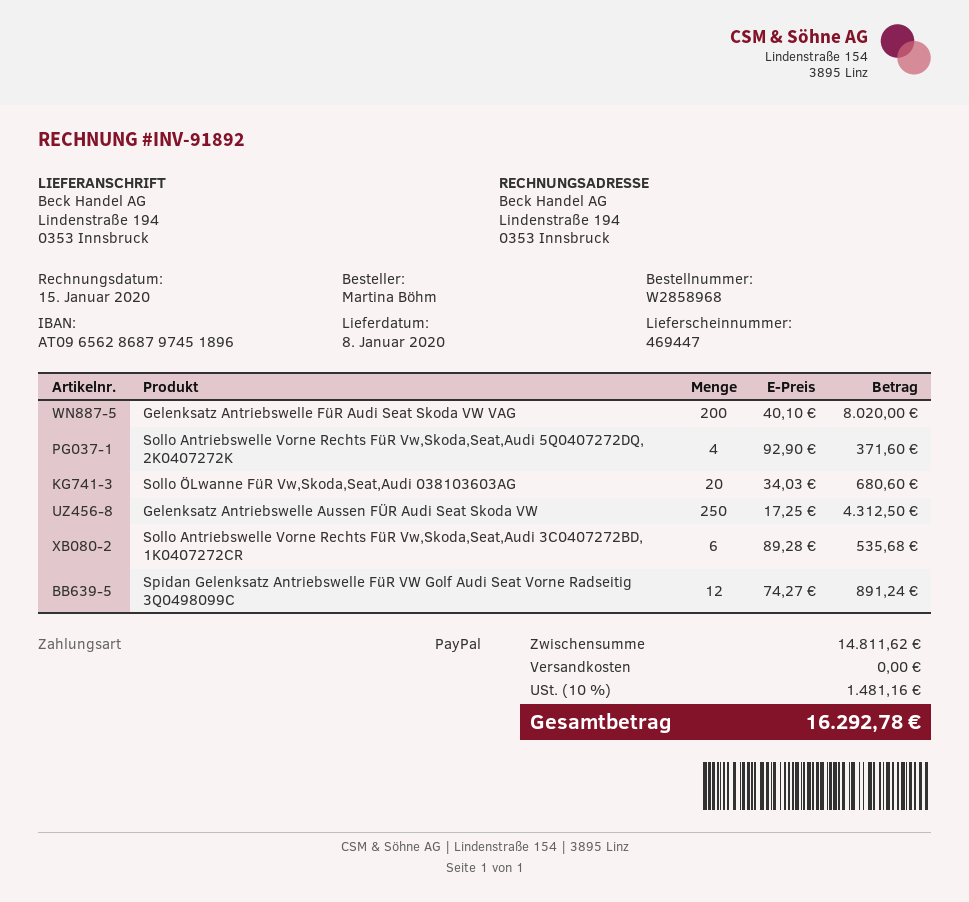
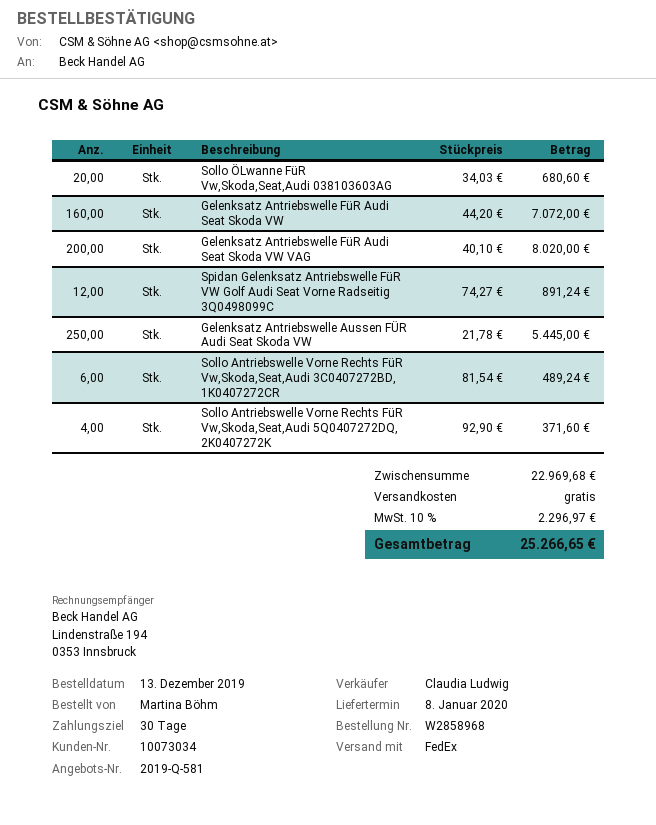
Gelenksatz Antriebswelle Aussen FÜR Audi Seat Skoda VW: 250 x 17.25 = 4312.50 -> 250 x 21.78 = 5445.00
Sollo Antriebswelle Vorne Rechts FüR Vw,Skoda,Seat,Audi 3C0407272BD, 1K0407272CR: 6 x 89.28 = 535.68 -> 6 x 81.54 = 489.24
Gelenksatz Antriebswelle FüR Audi Seat Skoda VW: none -> 160 x 44.20 = 7072.00
subtotal: 14811.62 -> 22969.68
tax: 10% = 1481.16 -> 10% = 2296.97
total: 16292.78 -> 25266.65

